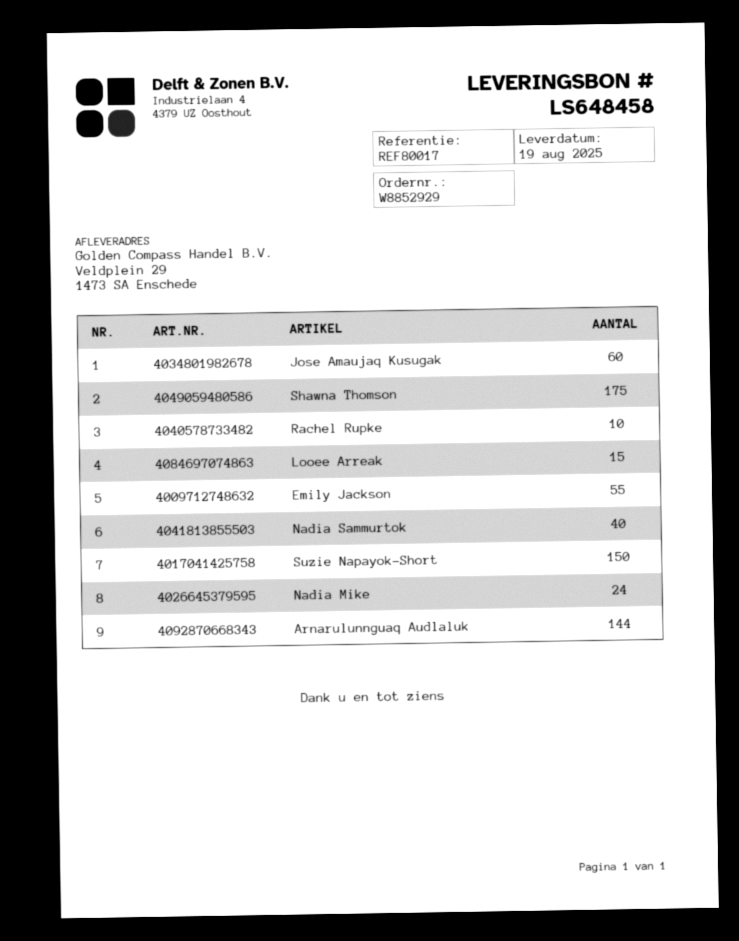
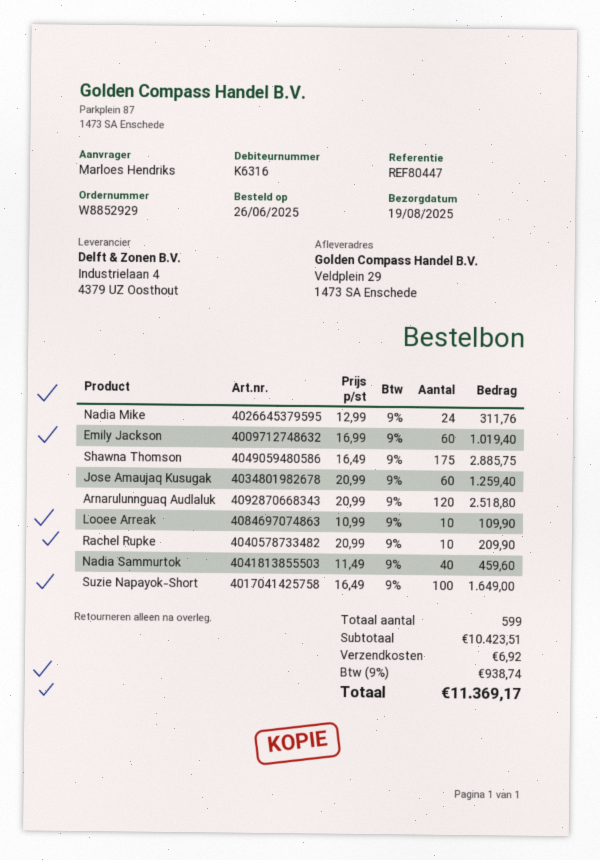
reference: REF80017 -> REF80447
Looee Arreak: 15 -> 10
Emily Jackson: 55 -> 60
Suzie Napayok-Short: 150 -> 100
Arnarulunnguaq Audlaluk: 144 -> 120

